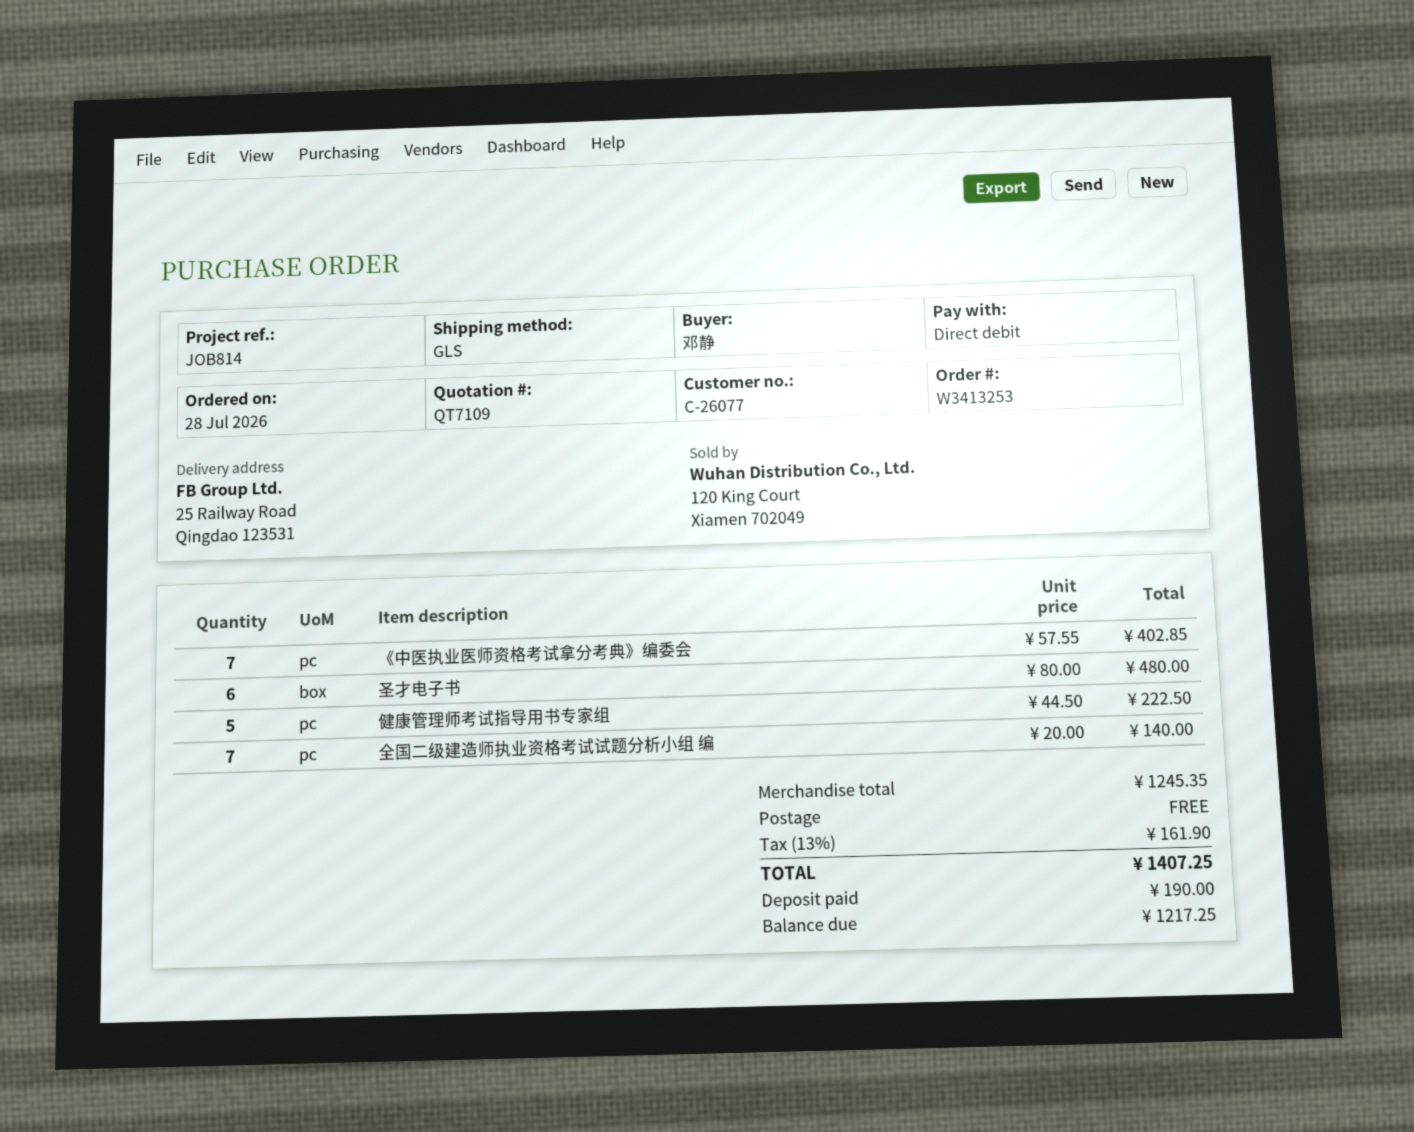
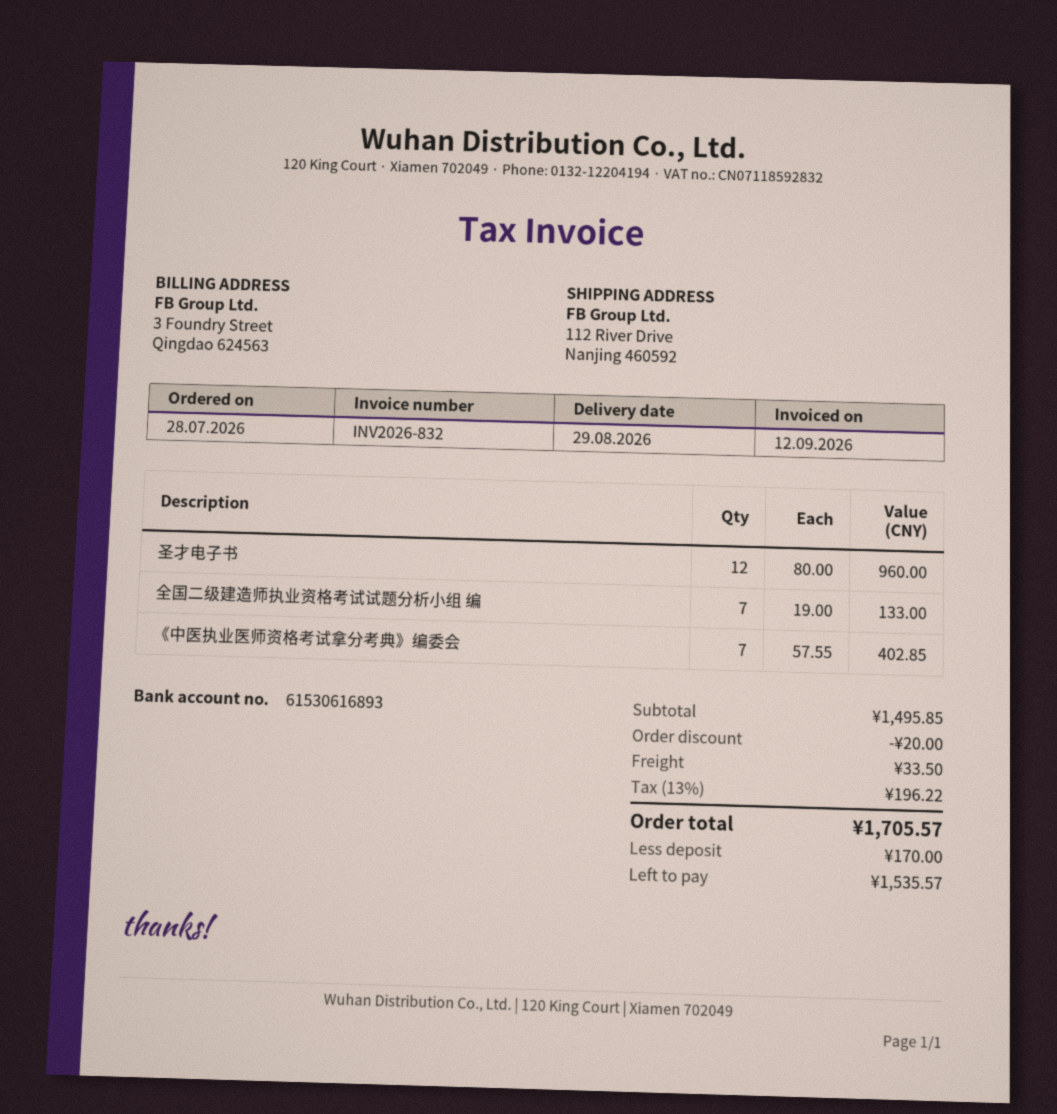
ship to: 25 Railway Road, Qingdao 123531 -> 112 River Drive, Nanjing 460592
圣才电子书: 6 x 80.00 = 480.00 -> 12 x 80.00 = 960.00
健康管理师考试指导用书专家组: 5 x 44.50 = 222.50 -> none
全国二级建造师执业资格考试试题分析小组 编: 7 x 20.00 = 140.00 -> 7 x 19.00 = 133.00
subtotal: 1245.35 -> 1495.85
discount: none -> 20.00
shipping: 0.00 -> 33.50
tax: 13% = 161.90 -> 13% = 196.22
total: 1407.25 -> 1705.57
deposit: 190.00 -> 170.00
balance: 1217.25 -> 1535.57

